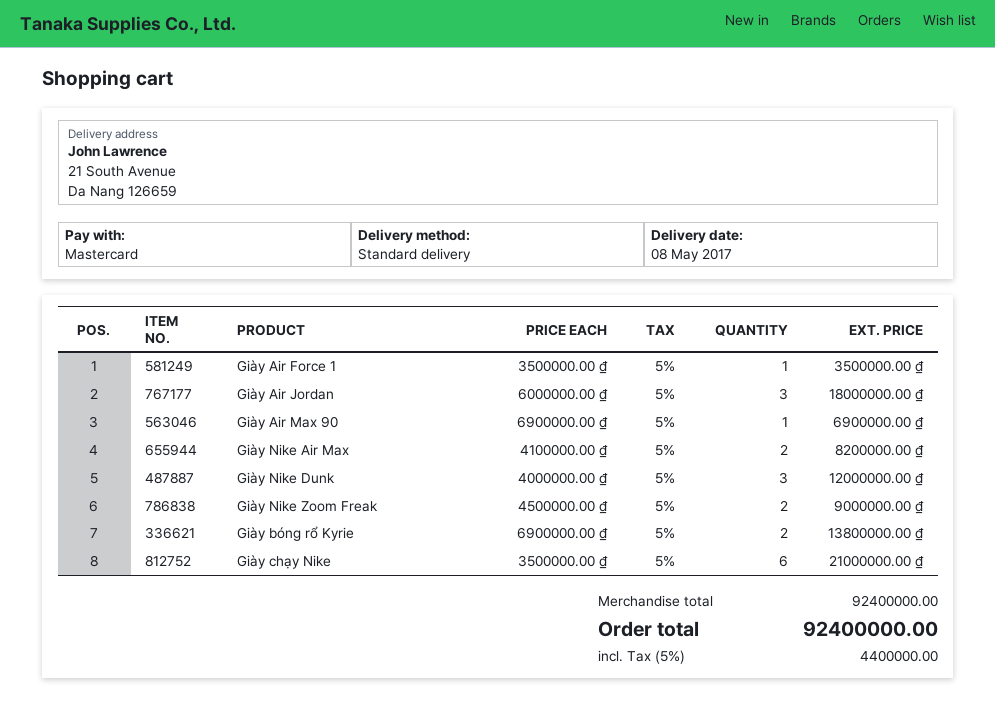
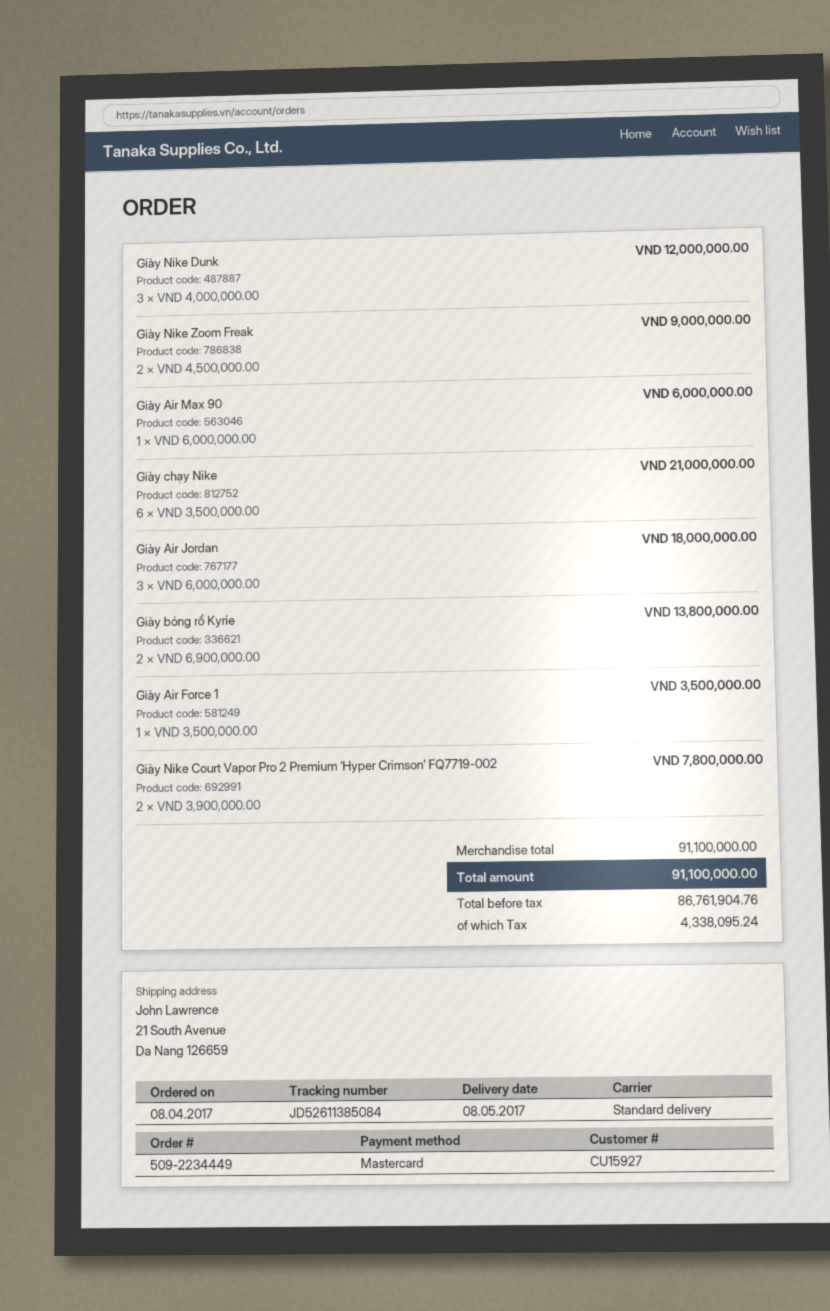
Giày Air Max 90: 1 x 6900000.00 = 6900000.00 -> 1 x 6000000.00 = 6000000.00
Giày Nike Air Max: 2 x 4100000.00 = 8200000.00 -> none
Giày Nike Court Vapor Pro 2 Premium ‘Hyper Crimson’ FQ7719-002: none -> 2 x 3900000.00 = 7800000.00
subtotal: 92400000.00 -> 91100000.00
tax: 4400000.00 -> 4338095.24
total: 92400000.00 -> 91100000.00

